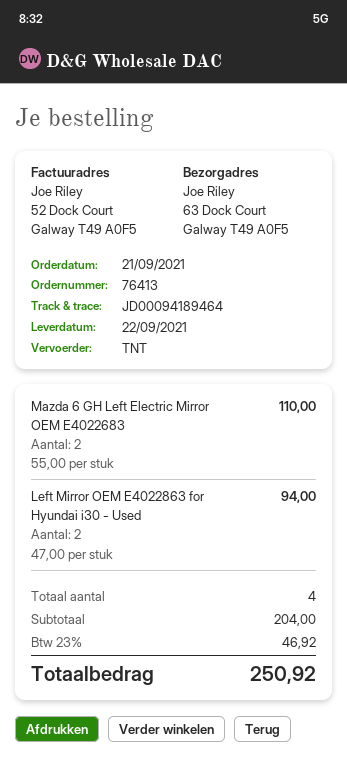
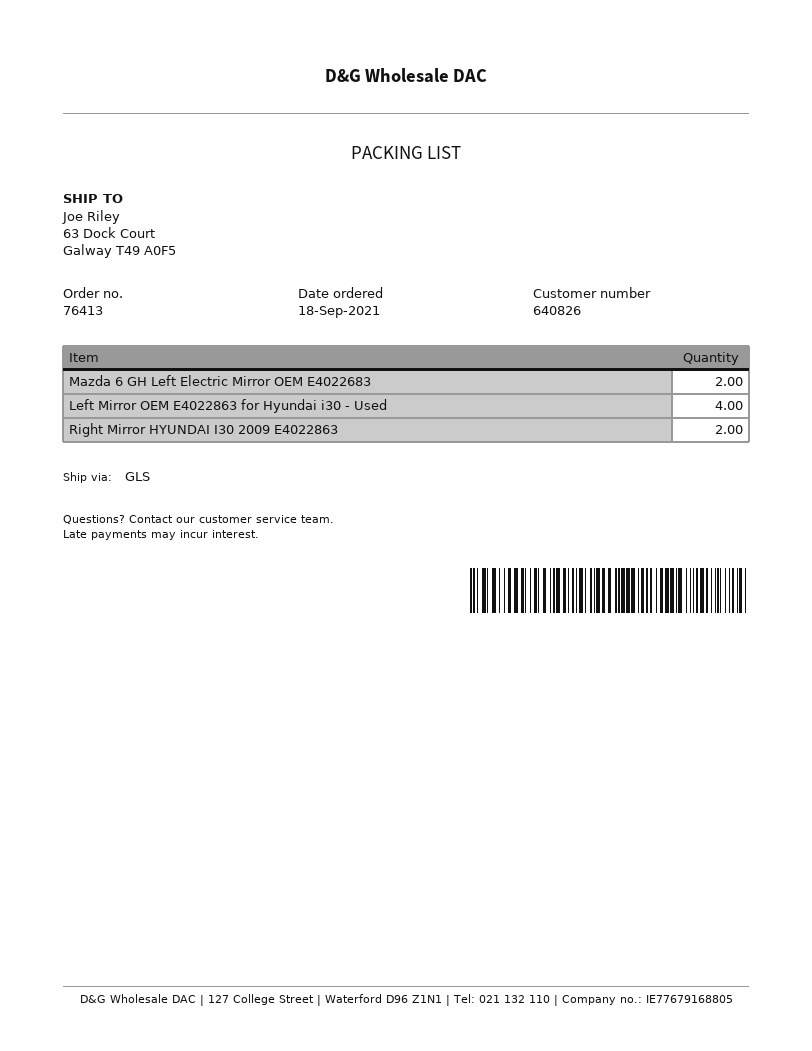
order date: 2021-09-21 -> 2021-09-18
shipping method: TNT -> GLS
Left Mirror OEM E4022863 for Hyundai i30 - Used: 2 -> 4
Right Mirror HYUNDAI I30 2009 E4022863: none -> 2

